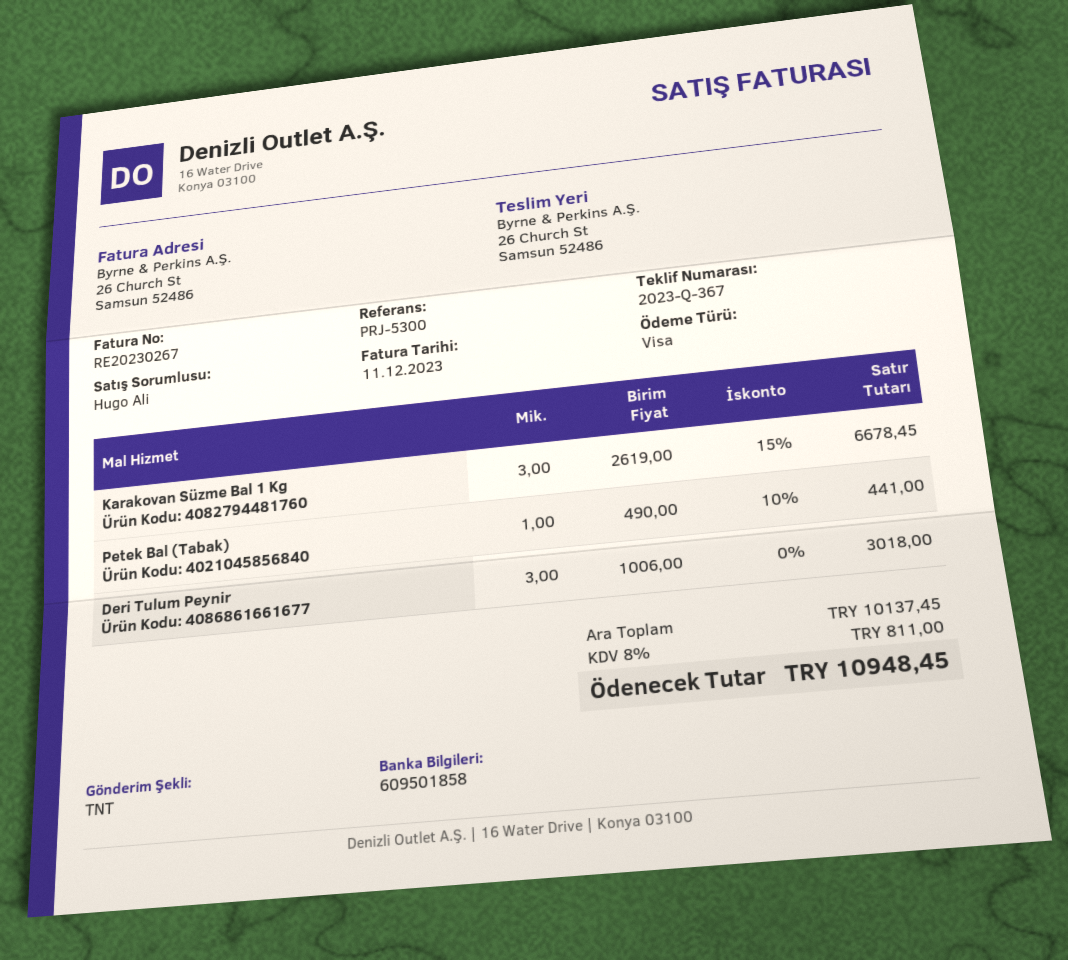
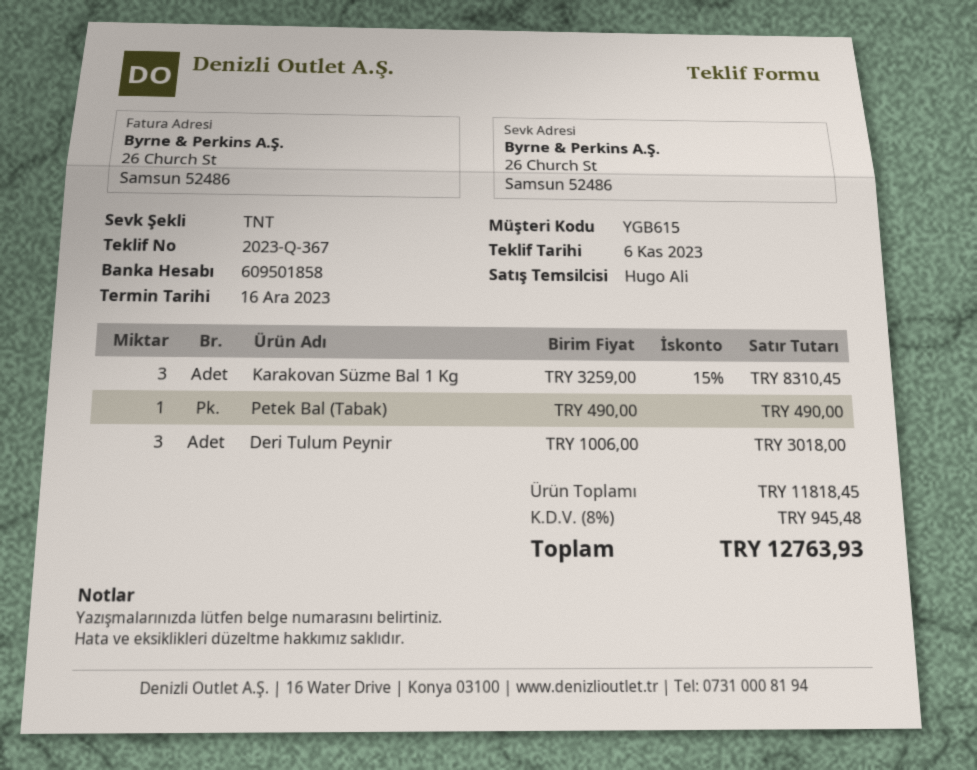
Karakovan Süzme Bal 1 Kg: 3 x 2619.00 - 15% = 6678.45 -> 3 x 3259.00 - 15% = 8310.45
Petek Bal (Tabak): 1 x 490.00 - 10% = 441.00 -> 1 x 490.00 = 490.00
subtotal: 10137.45 -> 11818.45
tax: 8% = 811.00 -> 8% = 945.48
total: 10948.45 -> 12763.93

